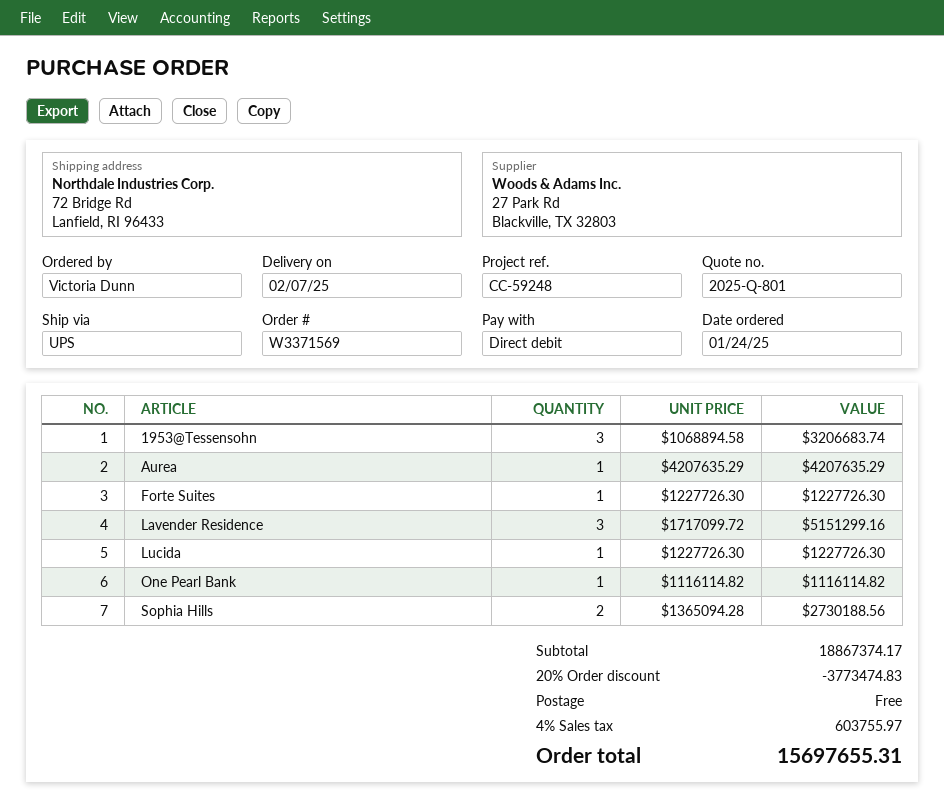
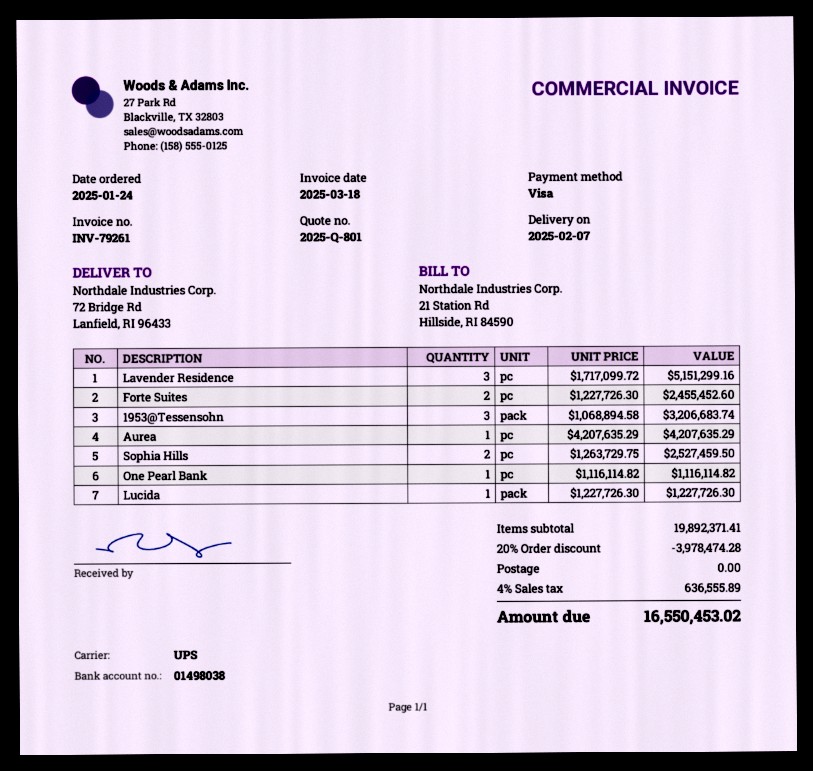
payment method: direct debit -> Visa
Forte Suites: 1 x 1227726.30 = 1227726.30 -> 2 x 1227726.30 = 2455452.60
Sophia Hills: 2 x 1365094.28 = 2730188.56 -> 2 x 1263729.75 = 2527459.50
subtotal: 18867374.17 -> 19892371.41
discount: 20% = 3773474.83 -> 20% = 3978474.28
tax: 4% = 603755.97 -> 4% = 636555.89
total: 15697655.31 -> 16550453.02

